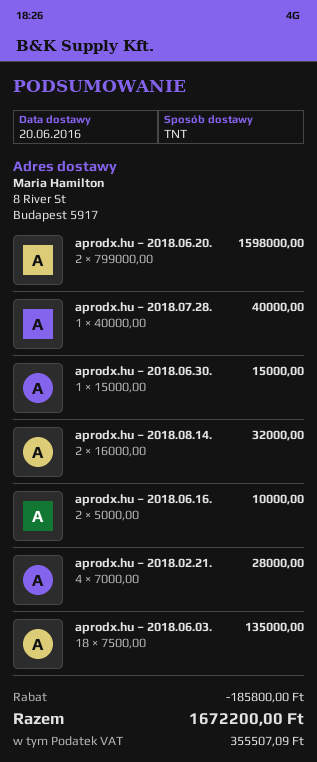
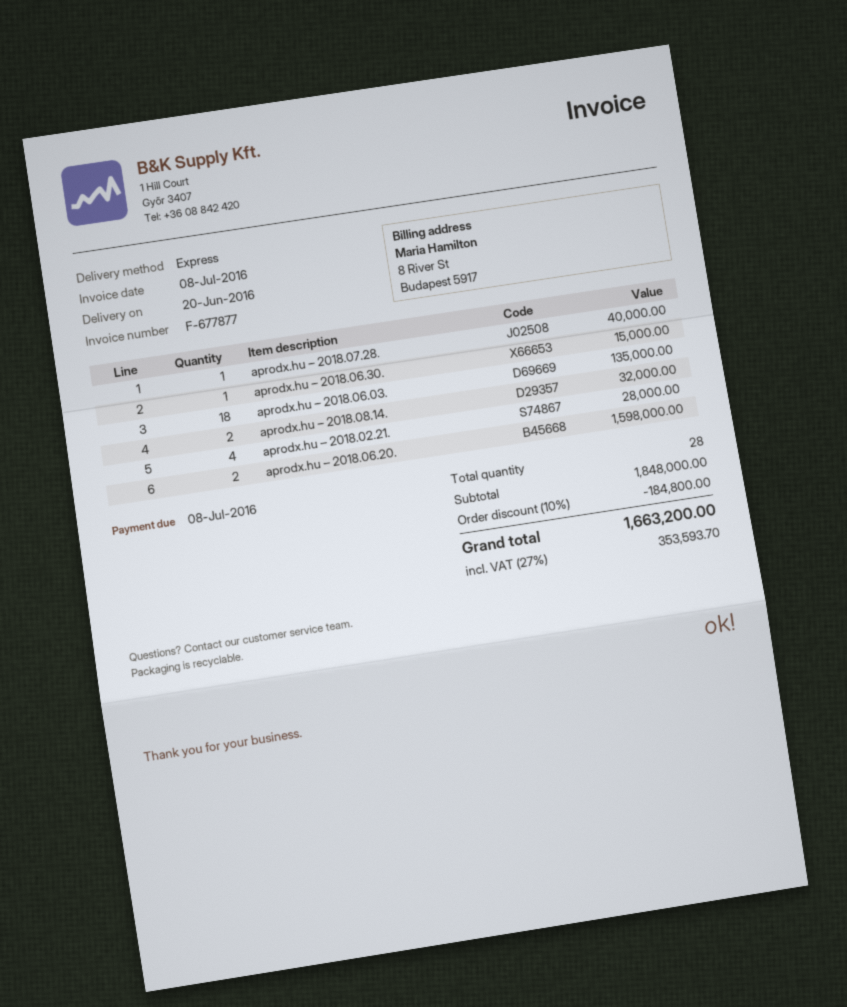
shipping method: TNT -> express
aprodx.hu – 2018.06.16.: 2 for 10000.00 -> none
discount: 185800.00 -> 184800.00
tax: 355507.09 -> 353593.70
total: 1672200.00 -> 1663200.00

